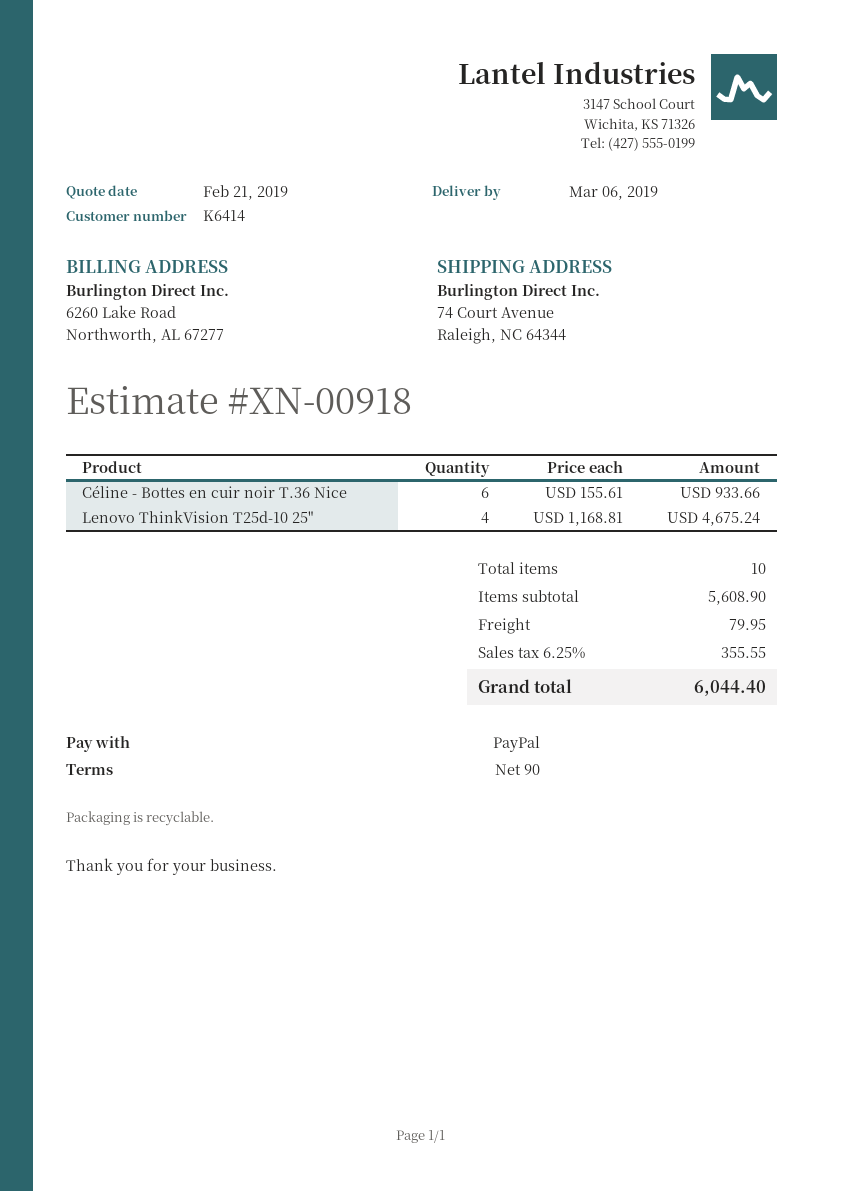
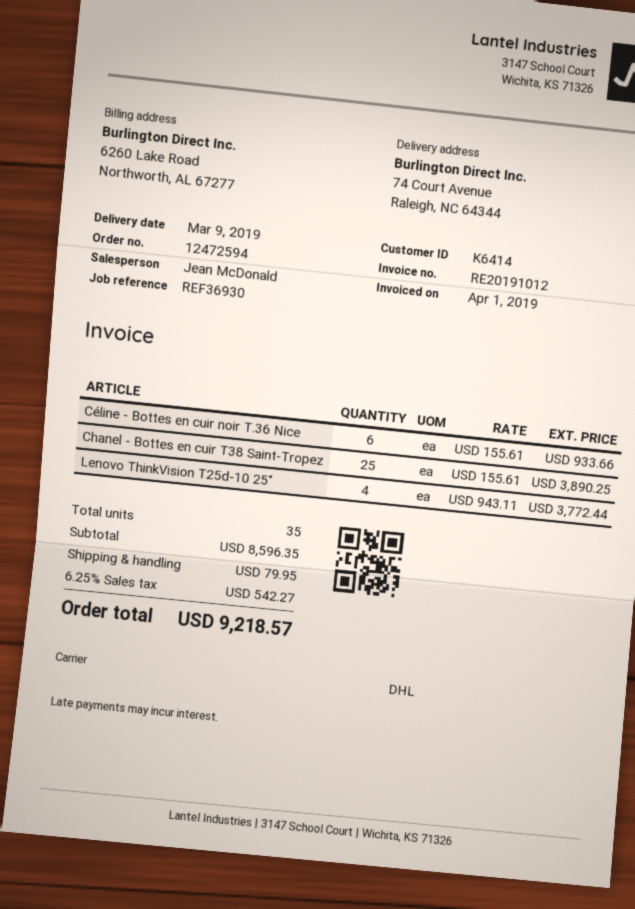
delivery date: 2019-03-06 -> 2019-03-09
Lenovo ThinkVision T25d-10 25": 4 x 1168.81 = 4675.24 -> 4 x 943.11 = 3772.44
Chanel - Bottes en cuir T38 Saint-Tropez: none -> 25 x 155.61 = 3890.25
total quantity: 10 -> 35
subtotal: 5608.90 -> 8596.35
tax: 6.25% = 355.55 -> 6.25% = 542.27
total: 6044.40 -> 9218.57

